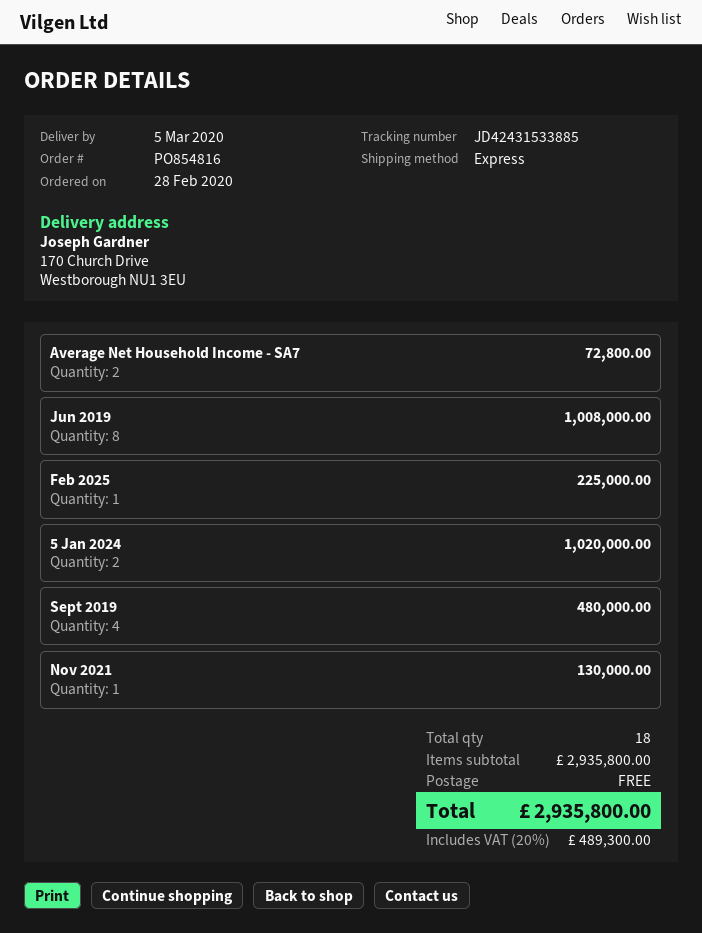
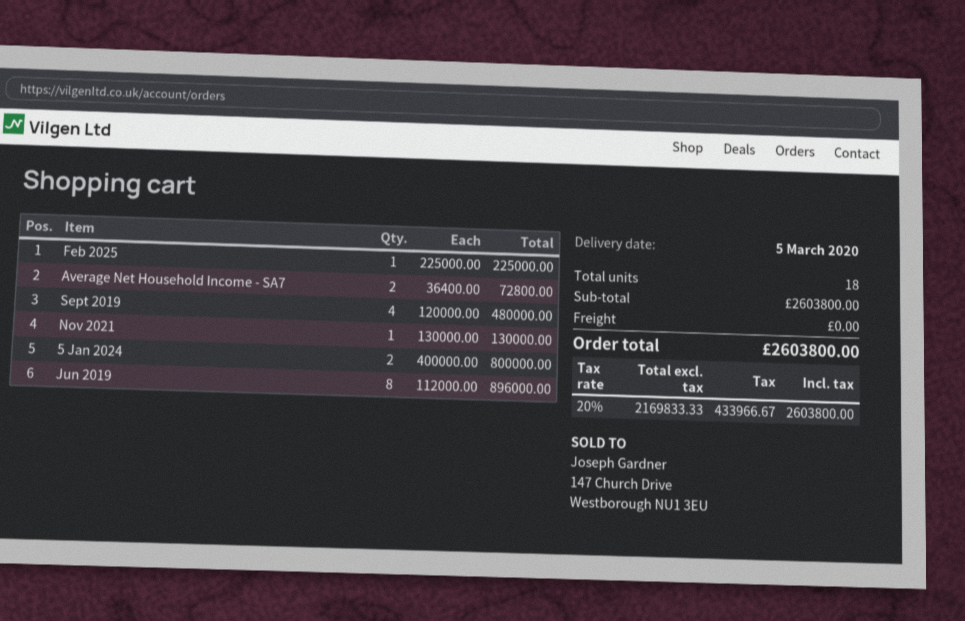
Jun 2019: 8 for 1008000.00 -> 8 for 896000.00
5 Jan 2024: 2 for 1020000.00 -> 2 for 800000.00
subtotal: 2935800.00 -> 2603800.00
tax: 20% = 489300.00 -> 20% = 433966.67
total: 2935800.00 -> 2603800.00

